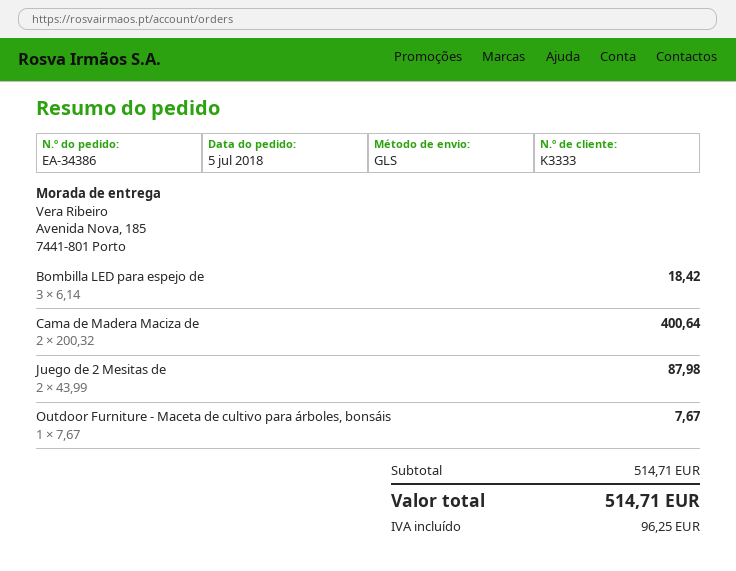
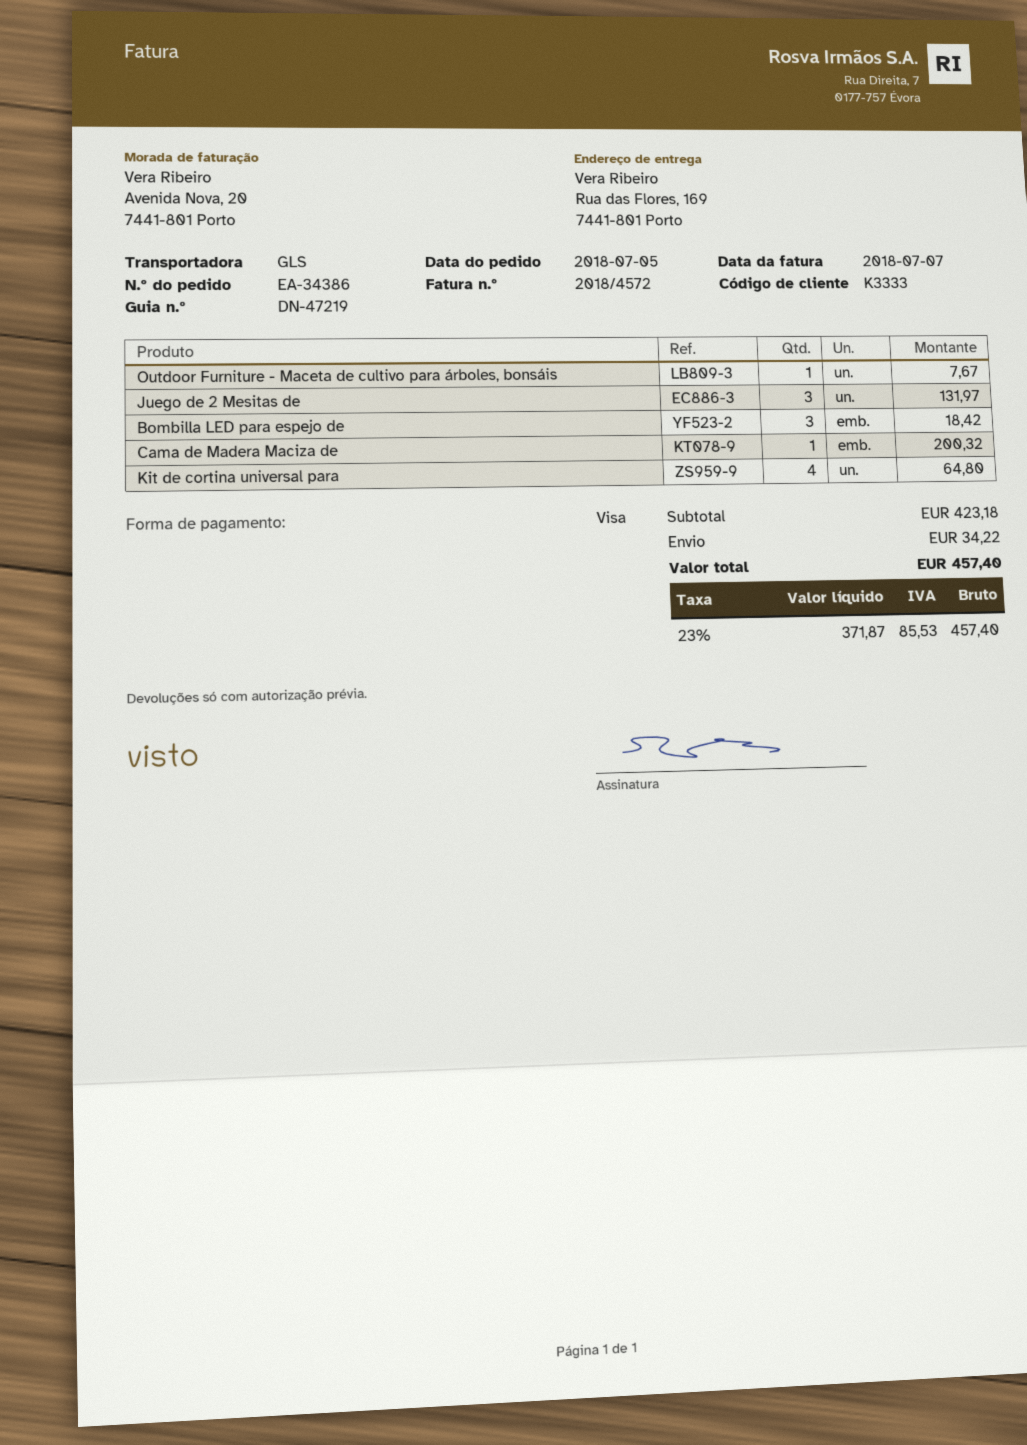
ship to: Avenida Nova, 185, 7441-801 Porto -> Rua das Flores, 169, 7441-801 Porto
Cama de Madera Maciza de: 2 for 400.64 -> 1 for 200.32
Juego de 2 Mesitas de: 2 for 87.98 -> 3 for 131.97
Kit de cortina universal para: none -> 4 for 64.80
subtotal: 514.71 -> 423.18
shipping: none -> 34.22
tax: 96.25 -> 85.53
total: 514.71 -> 457.40

